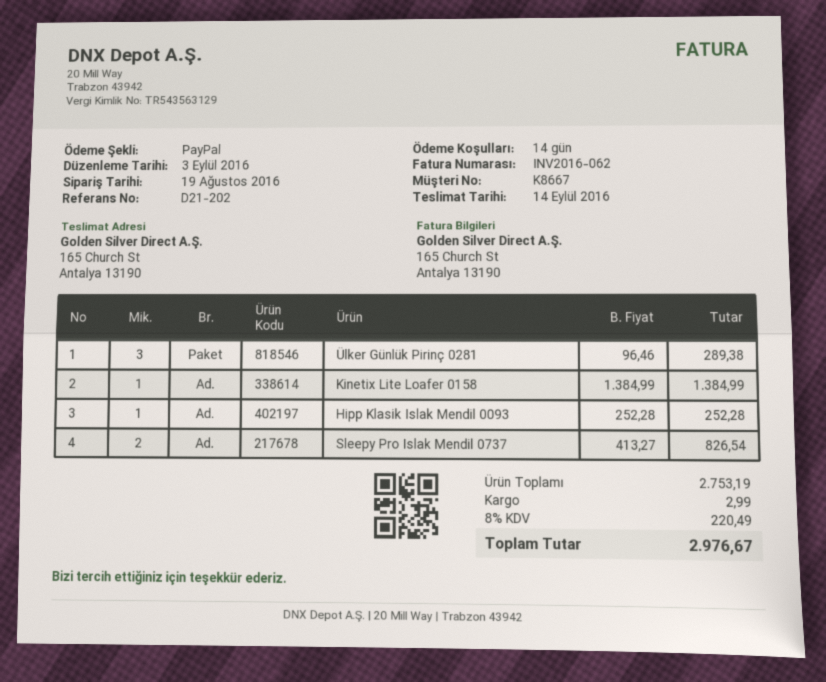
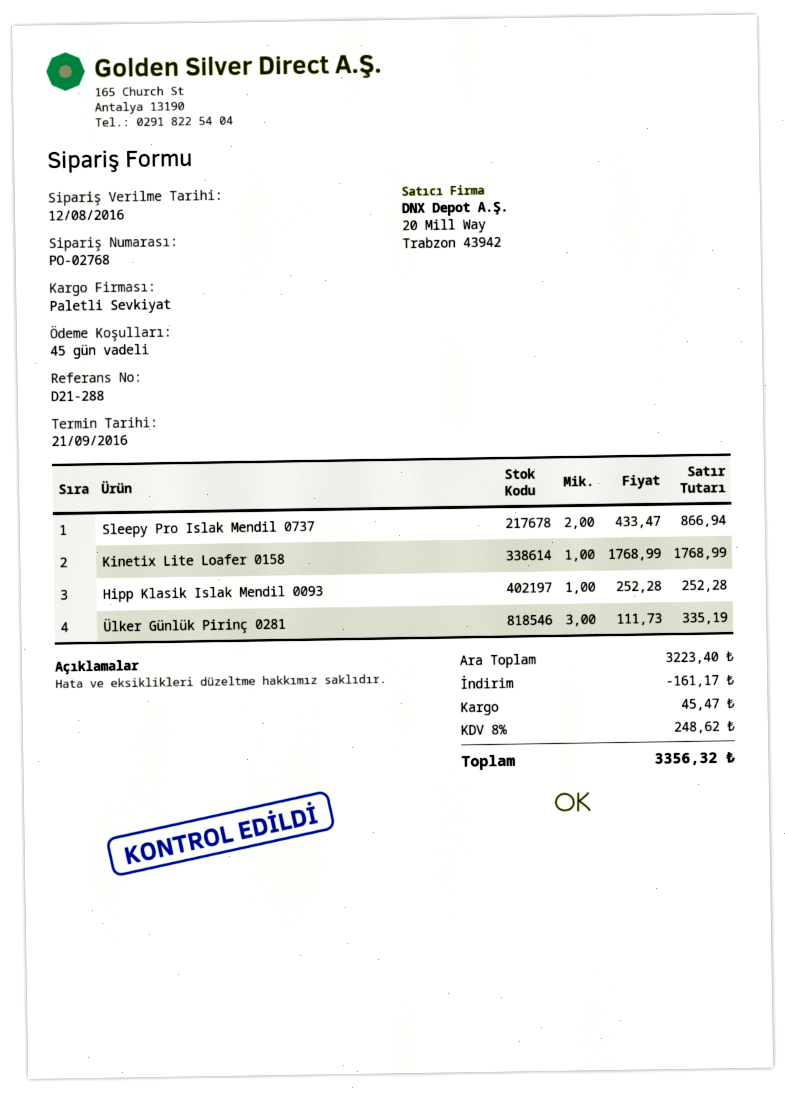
order date: 2016-08-19 -> 2016-08-12
delivery date: 2016-09-14 -> 2016-09-21
payment terms: 14 days -> 45 days
reference: D21-202 -> D21-288
Ülker Günlük Pirinç 0281: 3 x 96.46 = 289.38 -> 3 x 111.73 = 335.19
Kinetix Lite Loafer 0158: 1 x 1384.99 = 1384.99 -> 1 x 1768.99 = 1768.99
Sleepy Pro Islak Mendil 0737: 2 x 413.27 = 826.54 -> 2 x 433.47 = 866.94
subtotal: 2753.19 -> 3223.40
discount: none -> 161.17
shipping: 2.99 -> 45.47
tax: 8% = 220.49 -> 8% = 248.62
total: 2976.67 -> 3356.32

